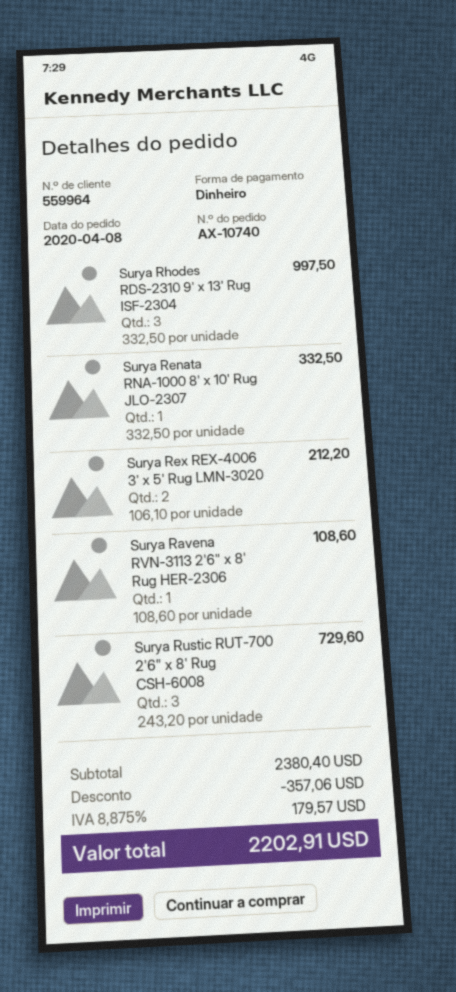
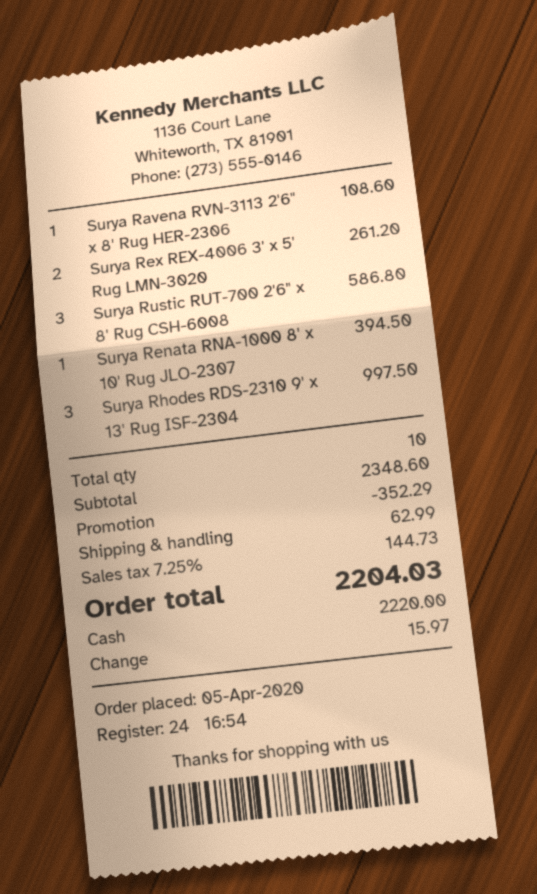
order date: 2020-04-08 -> 2020-04-05
Surya Renata RNA-1000 8' x 10' Rug JLO-2307: 1 for 332.50 -> 1 for 394.50
Surya Rex REX-4006 3' x 5' Rug LMN-3020: 2 for 212.20 -> 2 for 261.20
Surya Rustic RUT-700 2'6" x 8' Rug CSH-6008: 3 for 729.60 -> 3 for 586.80
subtotal: 2380.40 -> 2348.60
discount: 357.06 -> 352.29
shipping: none -> 62.99
tax: 8.875% = 179.57 -> 7.25% = 144.73
total: 2202.91 -> 2204.03

